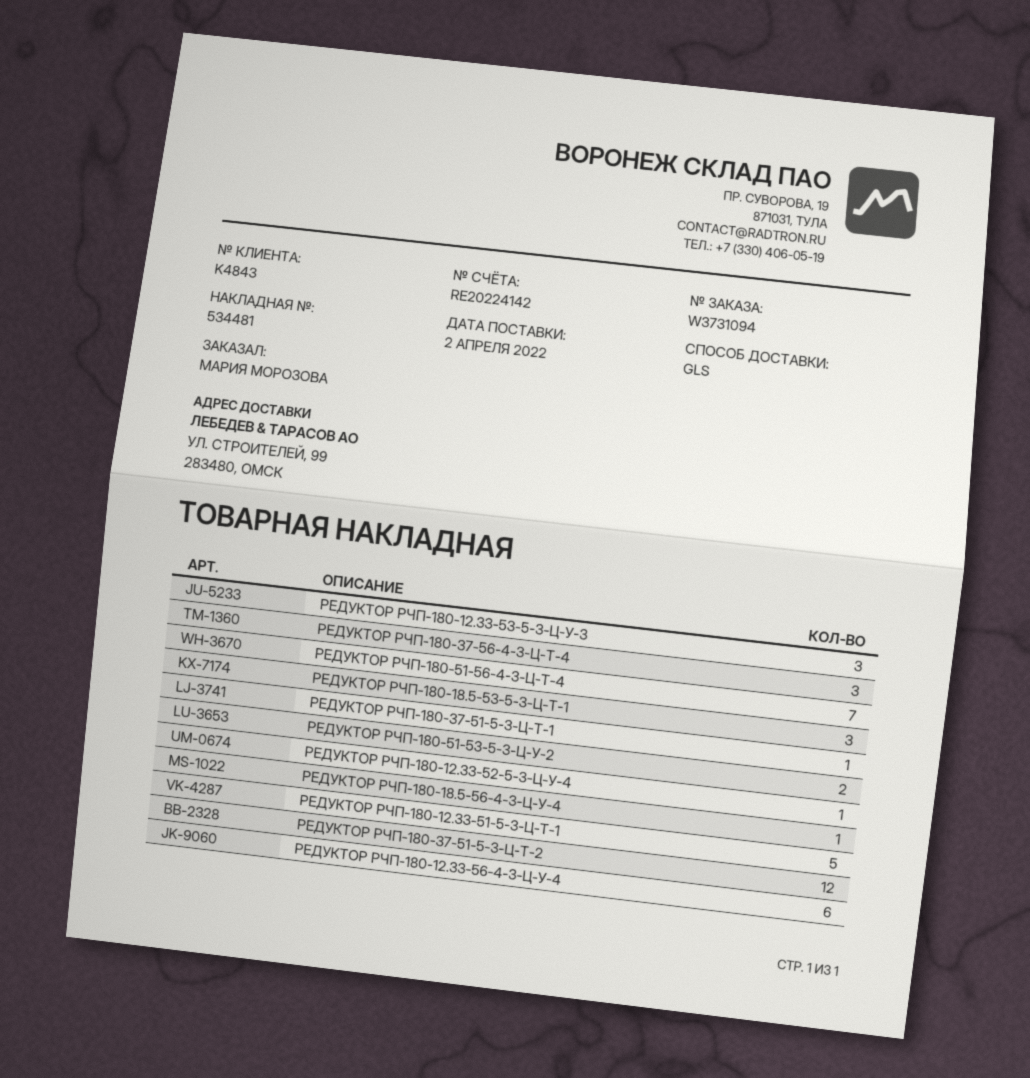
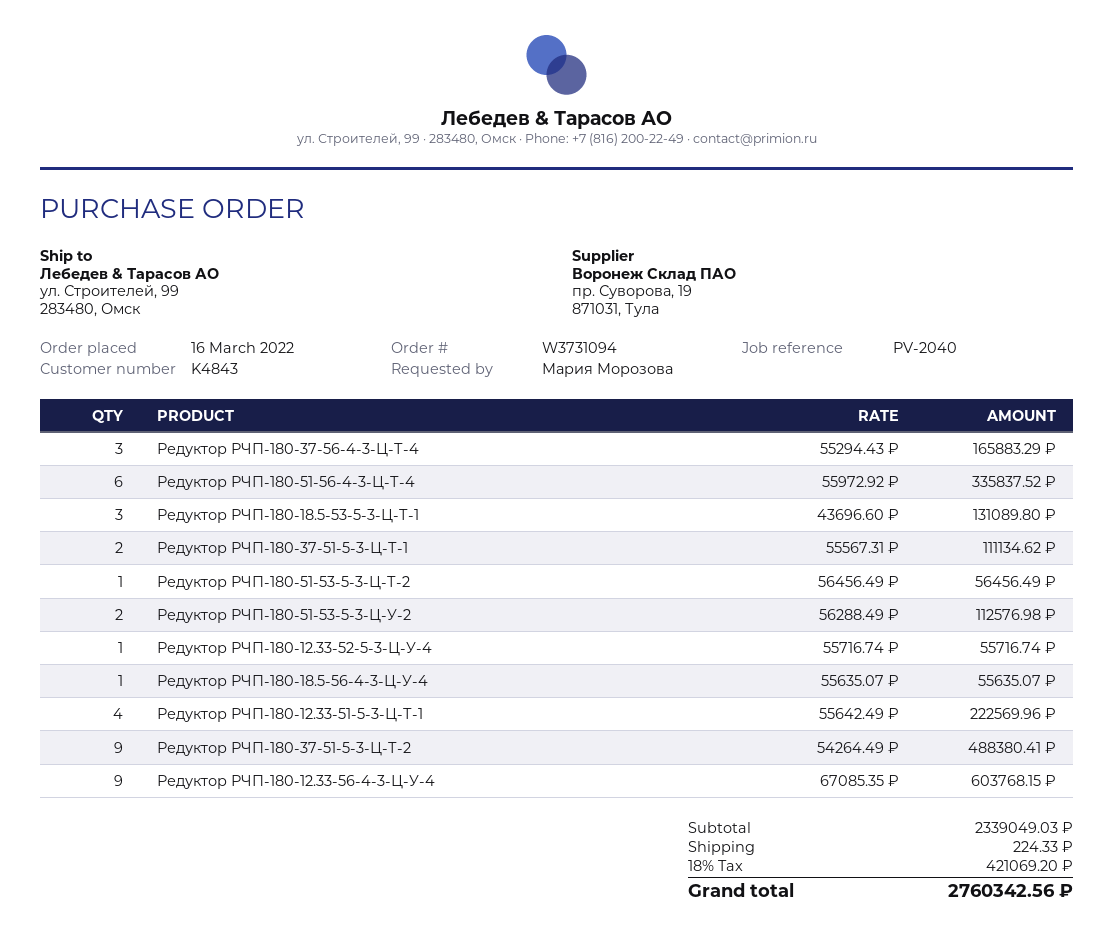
РЕДУКТОР РЧП-180-12.33-53-5-3-Ц-У-3: 3 -> none
РЕДУКТОР РЧП-180-51-56-4-3-Ц-Т-4: 7 -> 6
РЕДУКТОР РЧП-180-37-51-5-3-Ц-Т-1: 1 -> 2
РЕДУКТОР РЧП-180-12.33-51-5-3-Ц-Т-1: 5 -> 4
РЕДУКТОР РЧП-180-37-51-5-3-Ц-Т-2: 12 -> 9
РЕДУКТОР РЧП-180-12.33-56-4-3-Ц-У-4: 6 -> 9
Редуктор РЧП-180-51-53-5-3-Ц-Т-2: none -> 1

